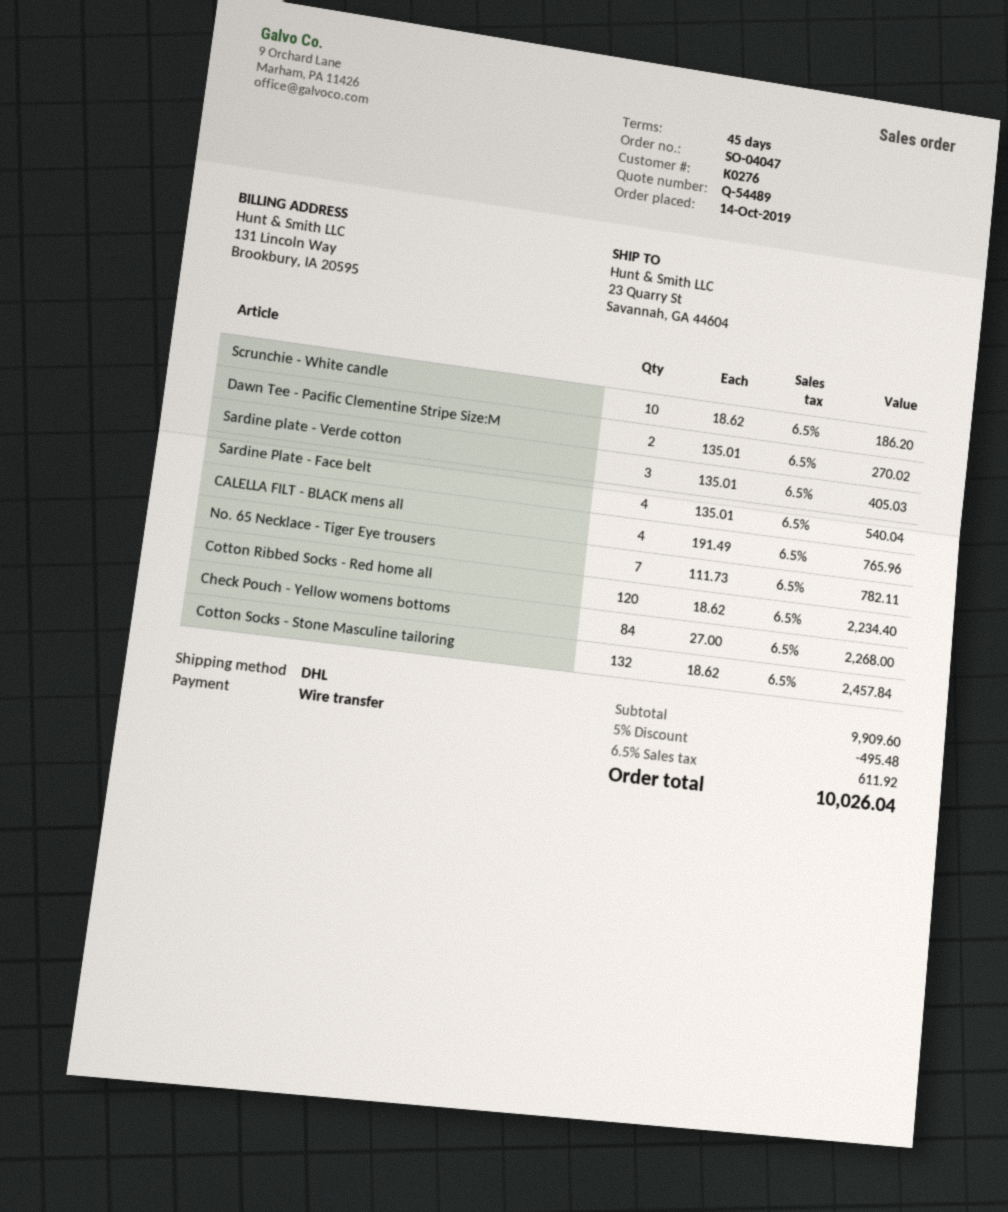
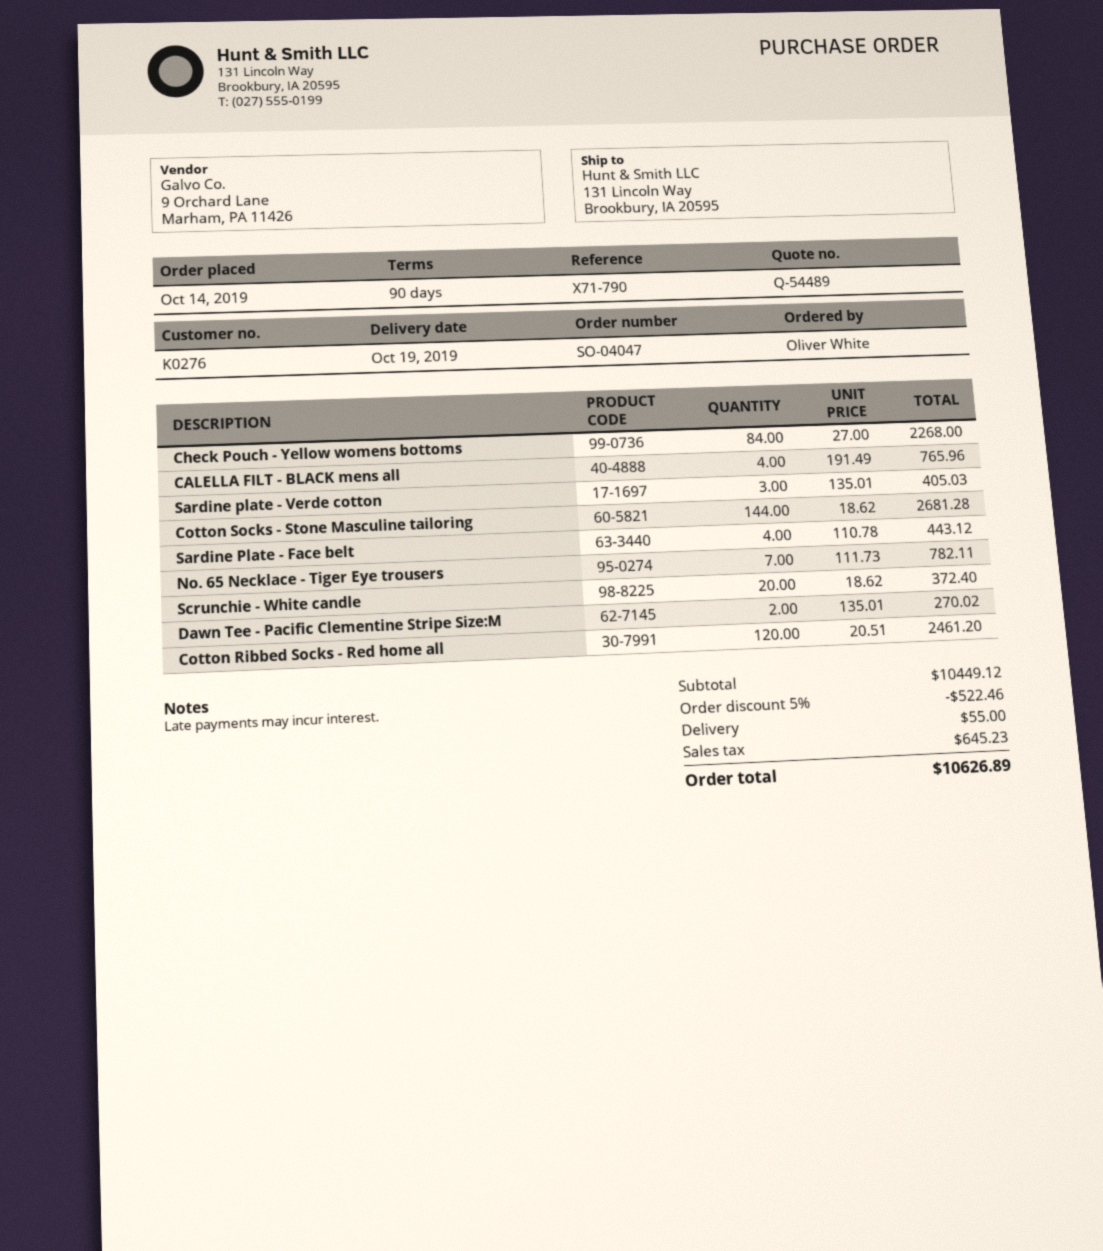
payment terms: 45 days -> 90 days
ship to: 23 Quarry St, Savannah, GA 44604 -> 131 Lincoln Way, Brookbury, IA 20595
Scrunchie - White candle: 10 x 18.62 = 186.20 -> 20 x 18.62 = 372.40
Sardine Plate - Face belt: 4 x 135.01 = 540.04 -> 4 x 110.78 = 443.12
Cotton Ribbed Socks - Red home all: 120 x 18.62 = 2234.40 -> 120 x 20.51 = 2461.20
Cotton Socks - Stone Masculine tailoring: 132 x 18.62 = 2457.84 -> 144 x 18.62 = 2681.28
subtotal: 9909.60 -> 10449.12
discount: 5% = 495.48 -> 5% = 522.46
shipping: none -> 55.00
tax: 611.92 -> 645.23
total: 10026.04 -> 10626.89

